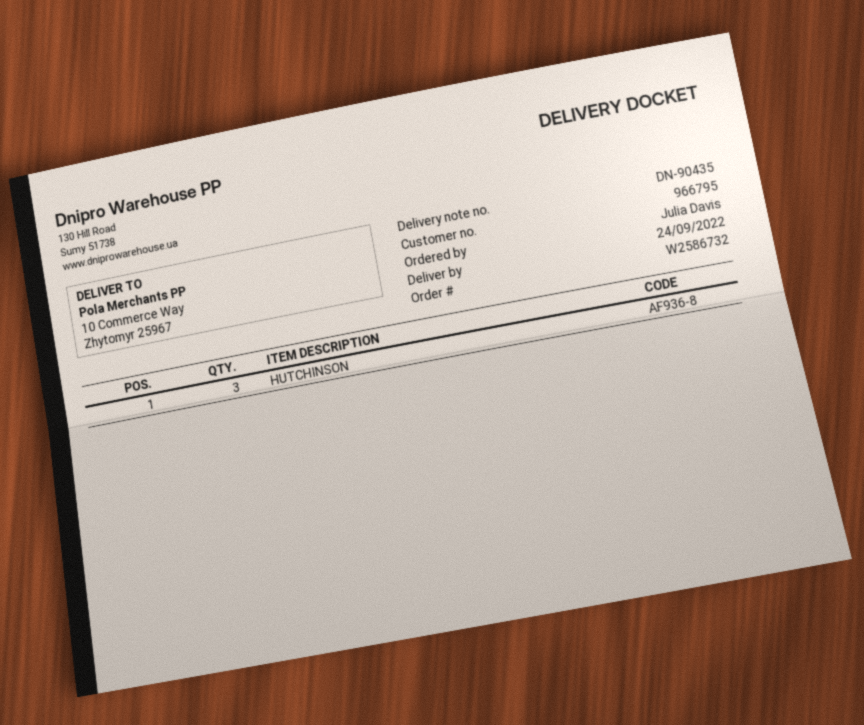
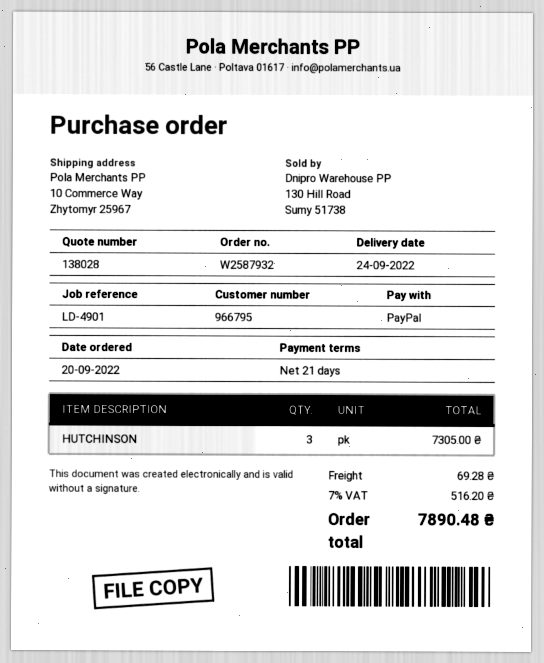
order number: W2586732 -> W2587932

